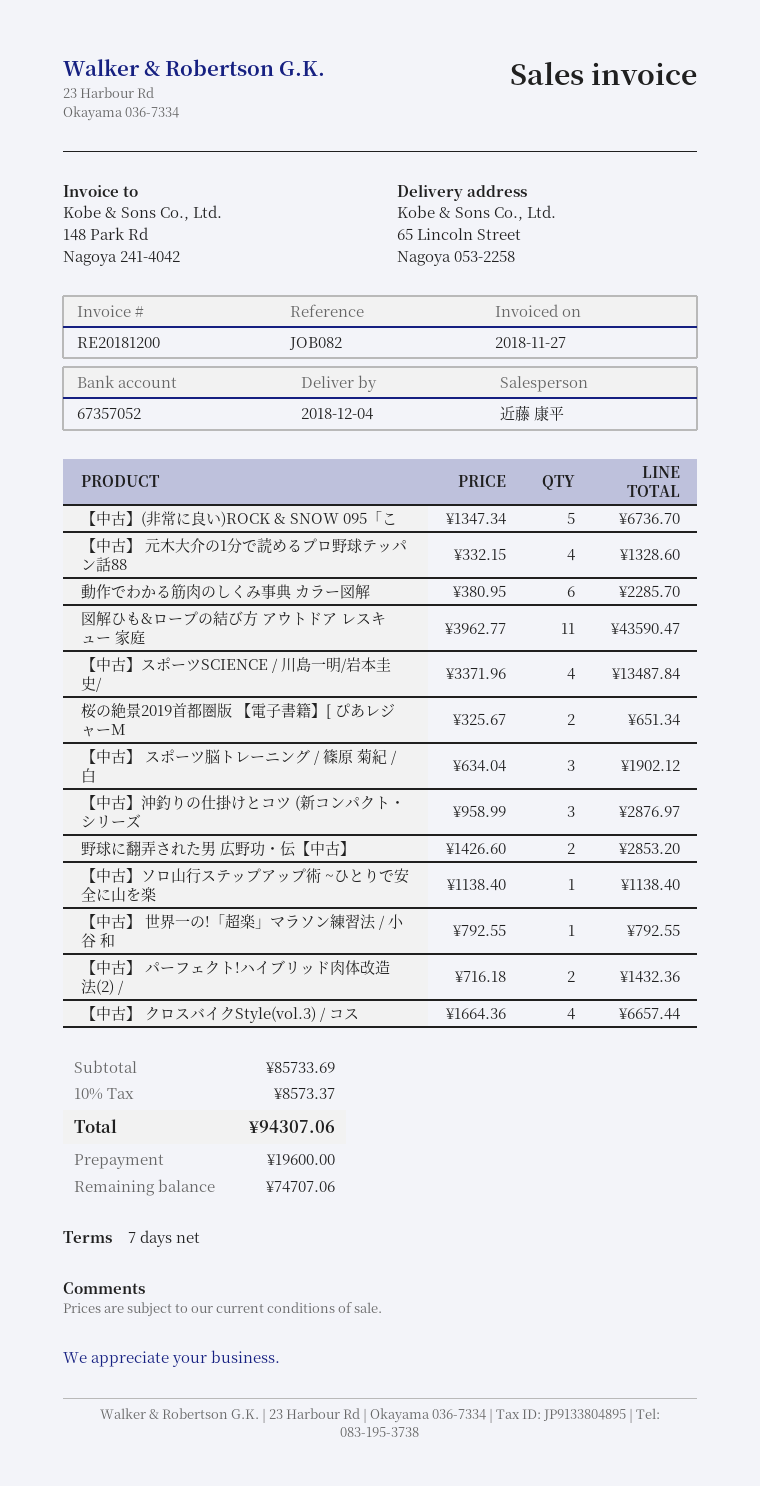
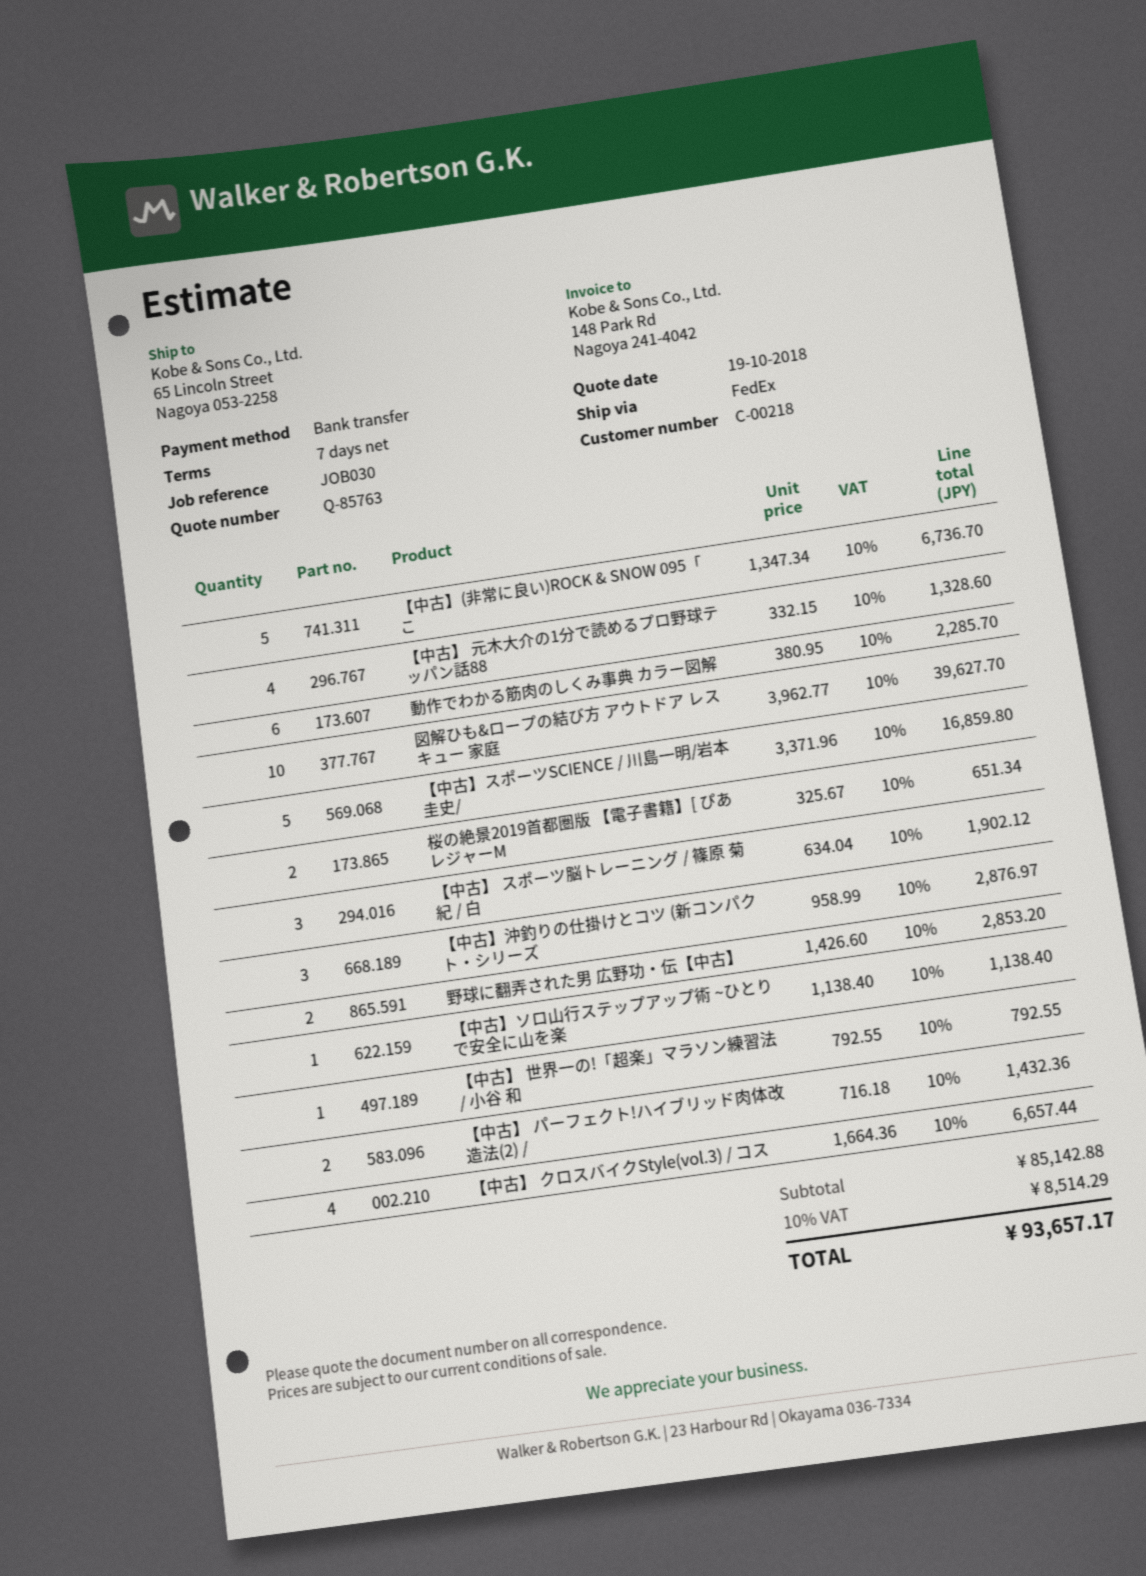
reference: JOB082 -> JOB030
図解ひも&ロープの結び方 アウトドア レスキュー 家庭: 11 x 3962.77 = 43590.47 -> 10 x 3962.77 = 39627.70
【中古】スポーツSCIENCE / 川島一明/岩本圭史/: 4 x 3371.96 = 13487.84 -> 5 x 3371.96 = 16859.80
subtotal: 85733.69 -> 85142.88
tax: 10% = 8573.37 -> 10% = 8514.29
total: 94307.06 -> 93657.17

